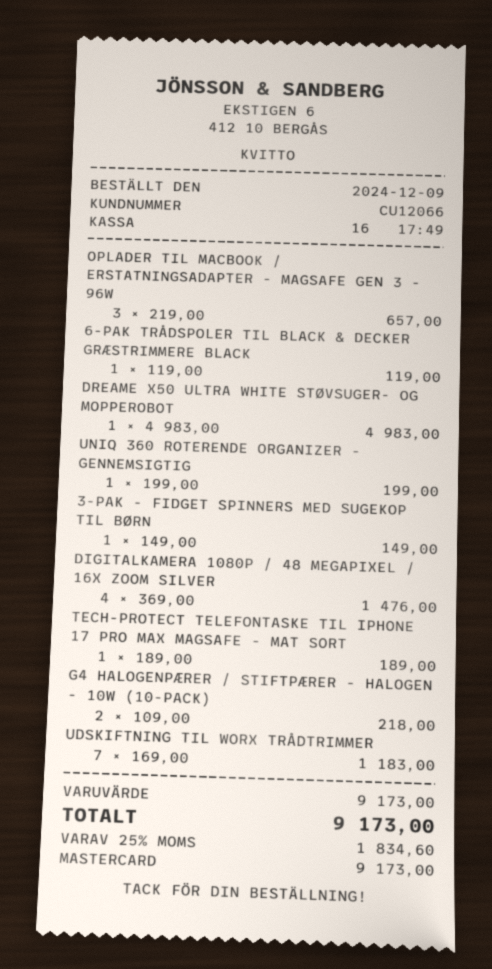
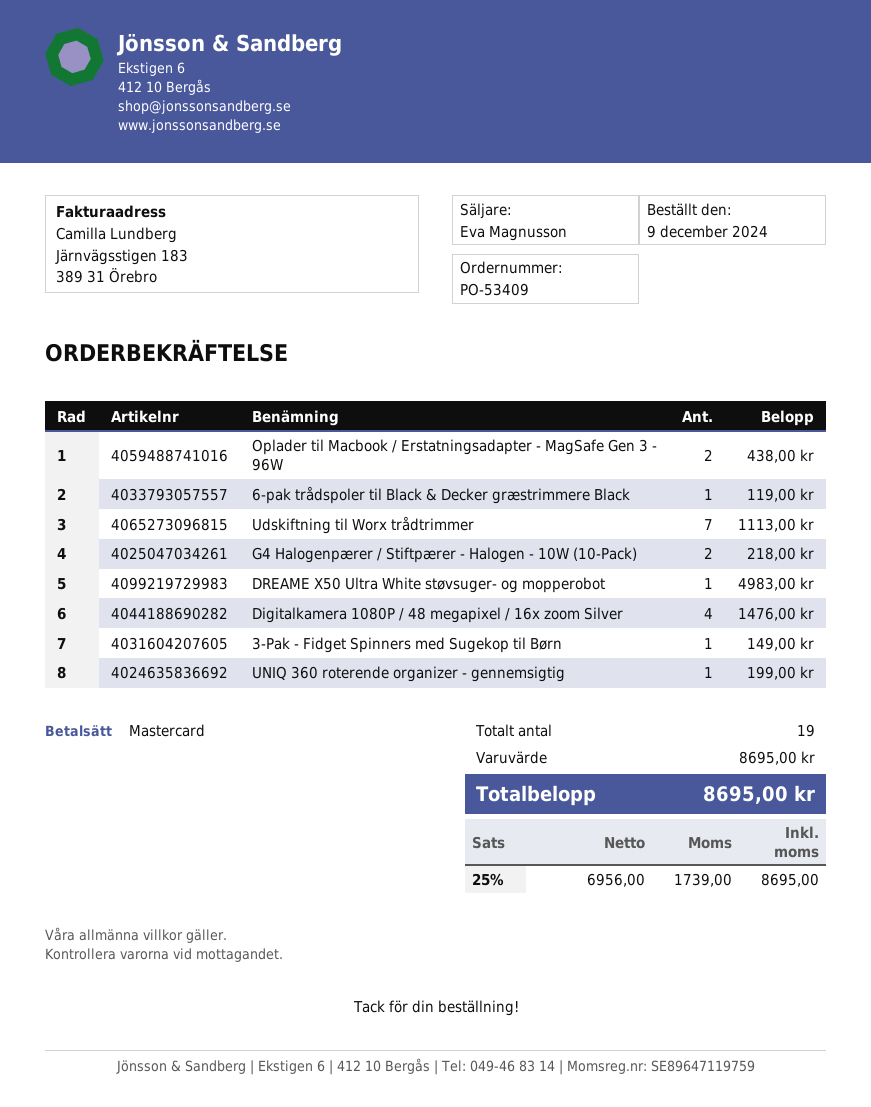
OPLADER TIL MACBOOK / ERSTATNINGSADAPTER - MAGSAFE GEN 3 - 96W: 3 for 657.00 -> 2 for 438.00
TECH-PROTECT TELEFONTASKE TIL IPHONE 17 PRO MAX MAGSAFE - MAT SORT: 1 for 189.00 -> none
UDSKIFTNING TIL WORX TRÅDTRIMMER: 7 for 1183.00 -> 7 for 1113.00
subtotal: 9173.00 -> 8695.00
tax: 25% = 1834.60 -> 25% = 1739.00
total: 9173.00 -> 8695.00

